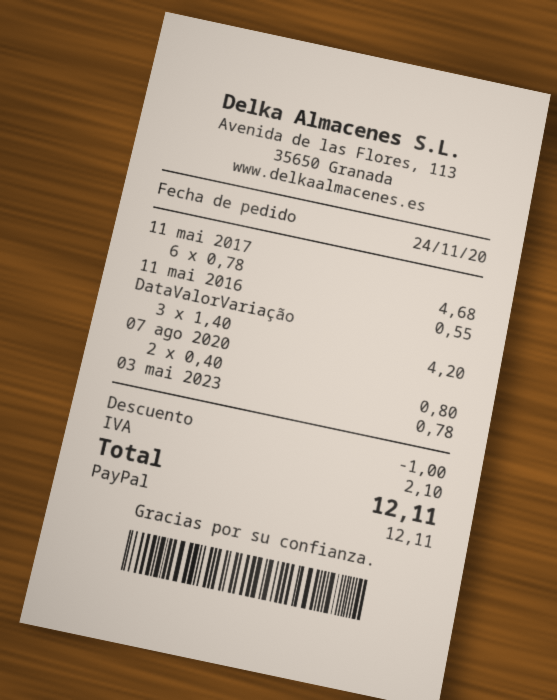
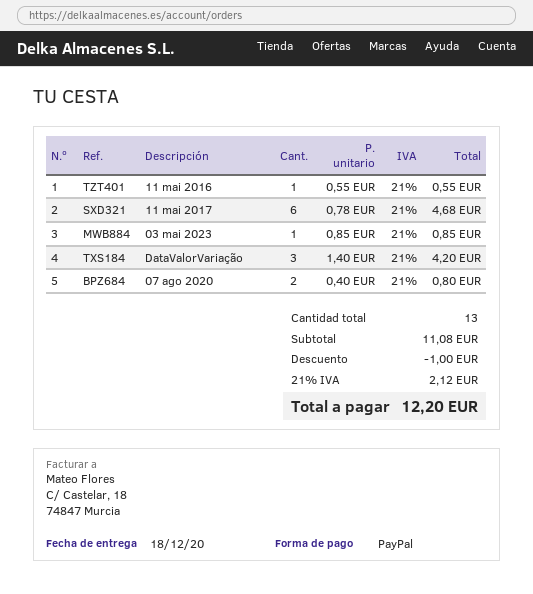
03 mai 2023: 1 x 0.78 = 0.78 -> 1 x 0.85 = 0.85
tax: 2.10 -> 2.12
total: 12.11 -> 12.20

